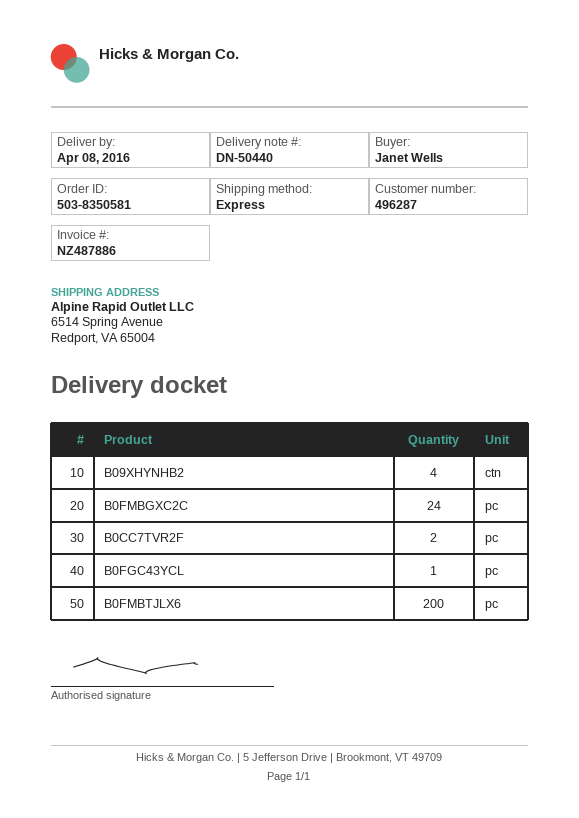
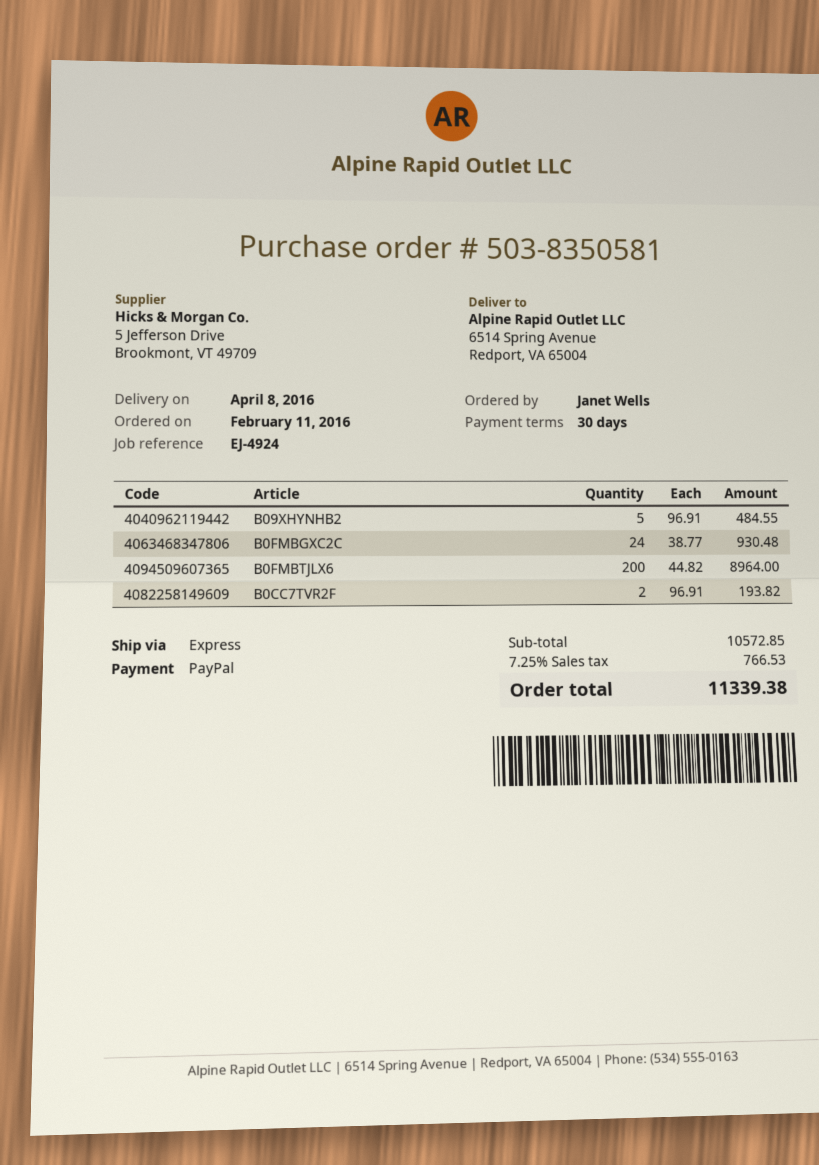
B09XHYNHB2: 4 -> 5
B0FGC43YCL: 1 -> none

